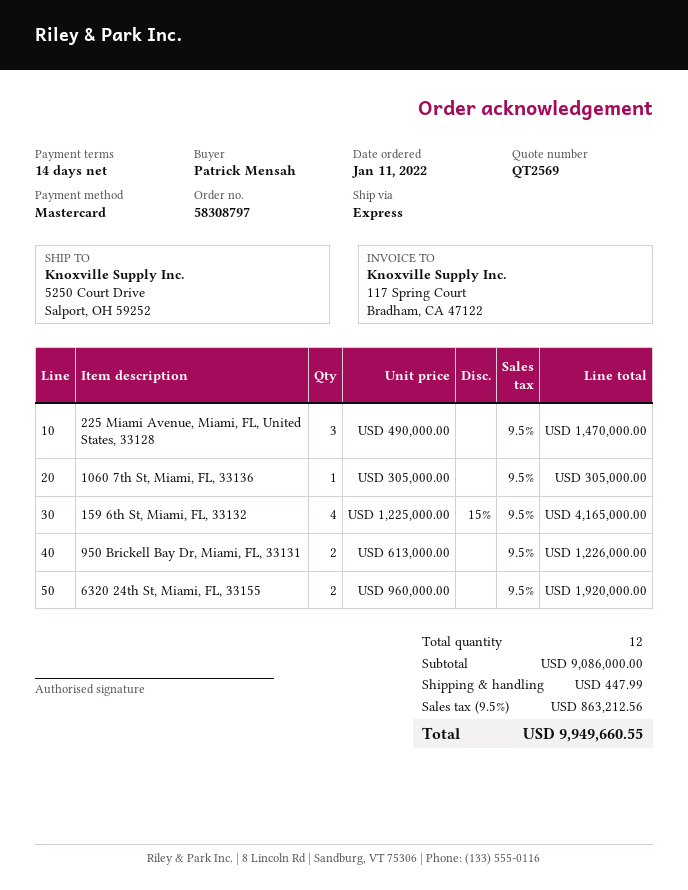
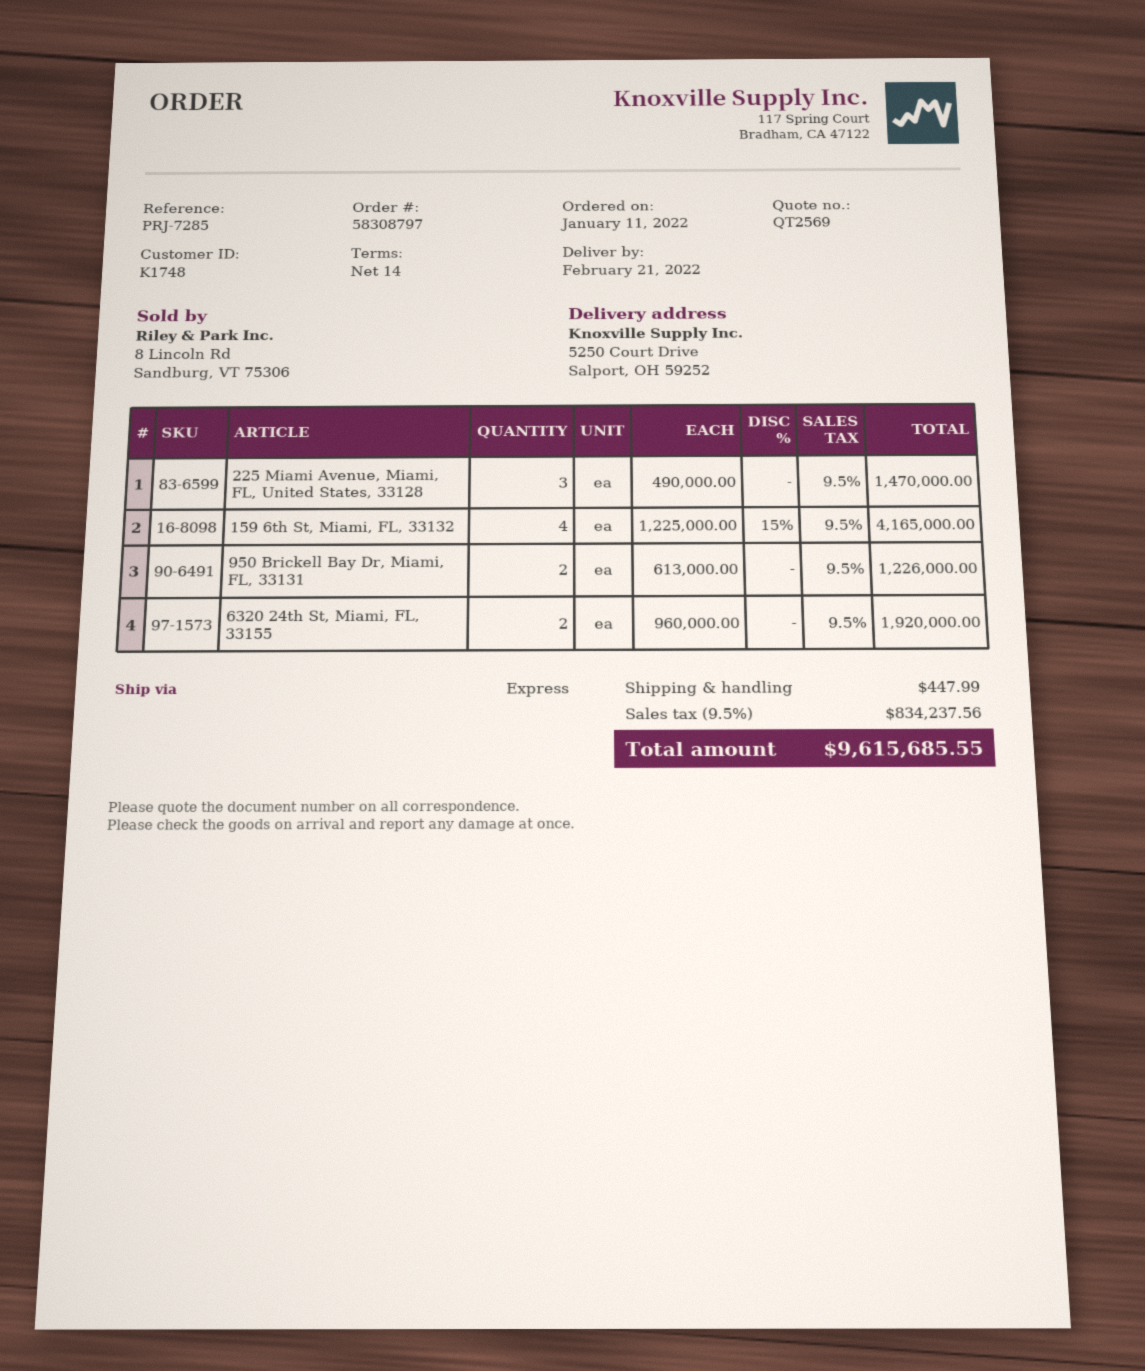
1060 7th St, Miami, FL, 33136: 1 x 305000.00 = 305000.00 -> none
tax: 9.5% = 863212.56 -> 9.5% = 834237.56
total: 9949660.55 -> 9615685.55

